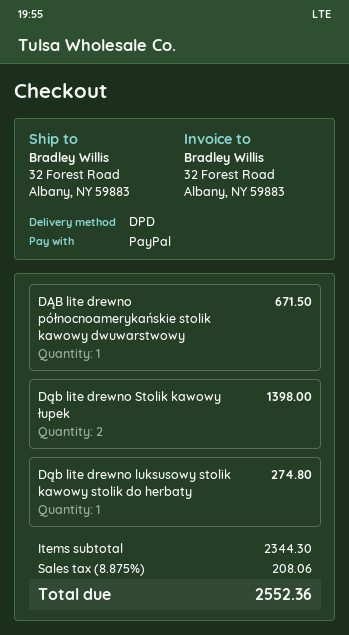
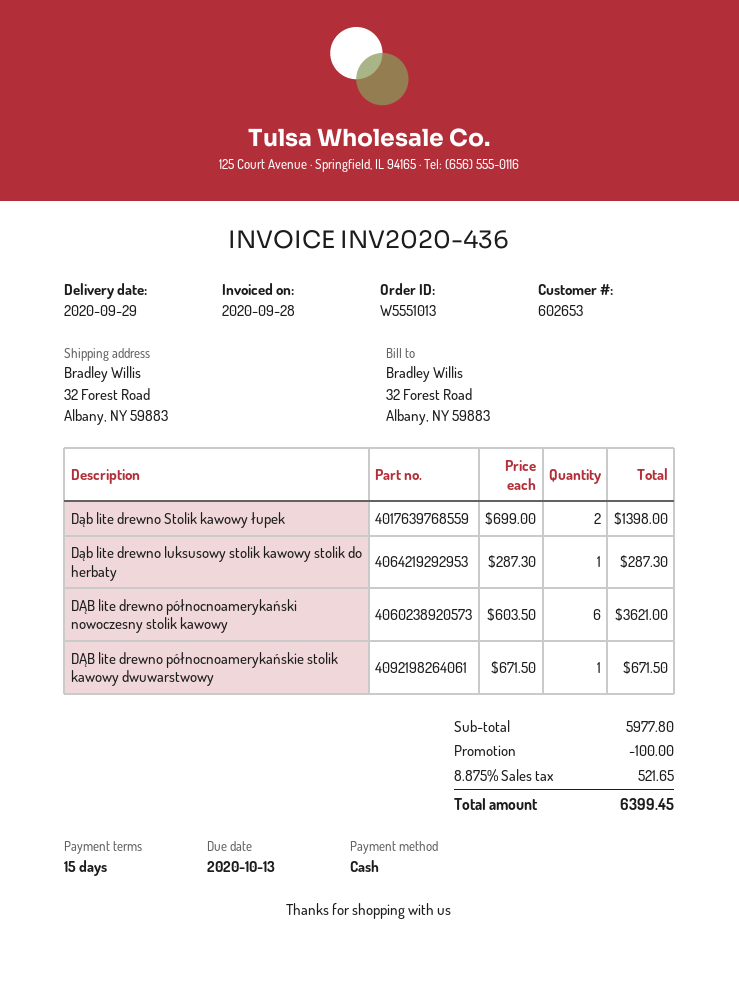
payment method: PayPal -> cash
Dąb lite drewno luksusowy stolik kawowy stolik do herbaty: 1 for 274.80 -> 1 for 287.30
DĄB lite drewno północnoamerykański nowoczesny stolik kawowy: none -> 6 for 3621.00
subtotal: 2344.30 -> 5977.80
discount: none -> 100.00
tax: 8.875% = 208.06 -> 8.875% = 521.65
total: 2552.36 -> 6399.45

